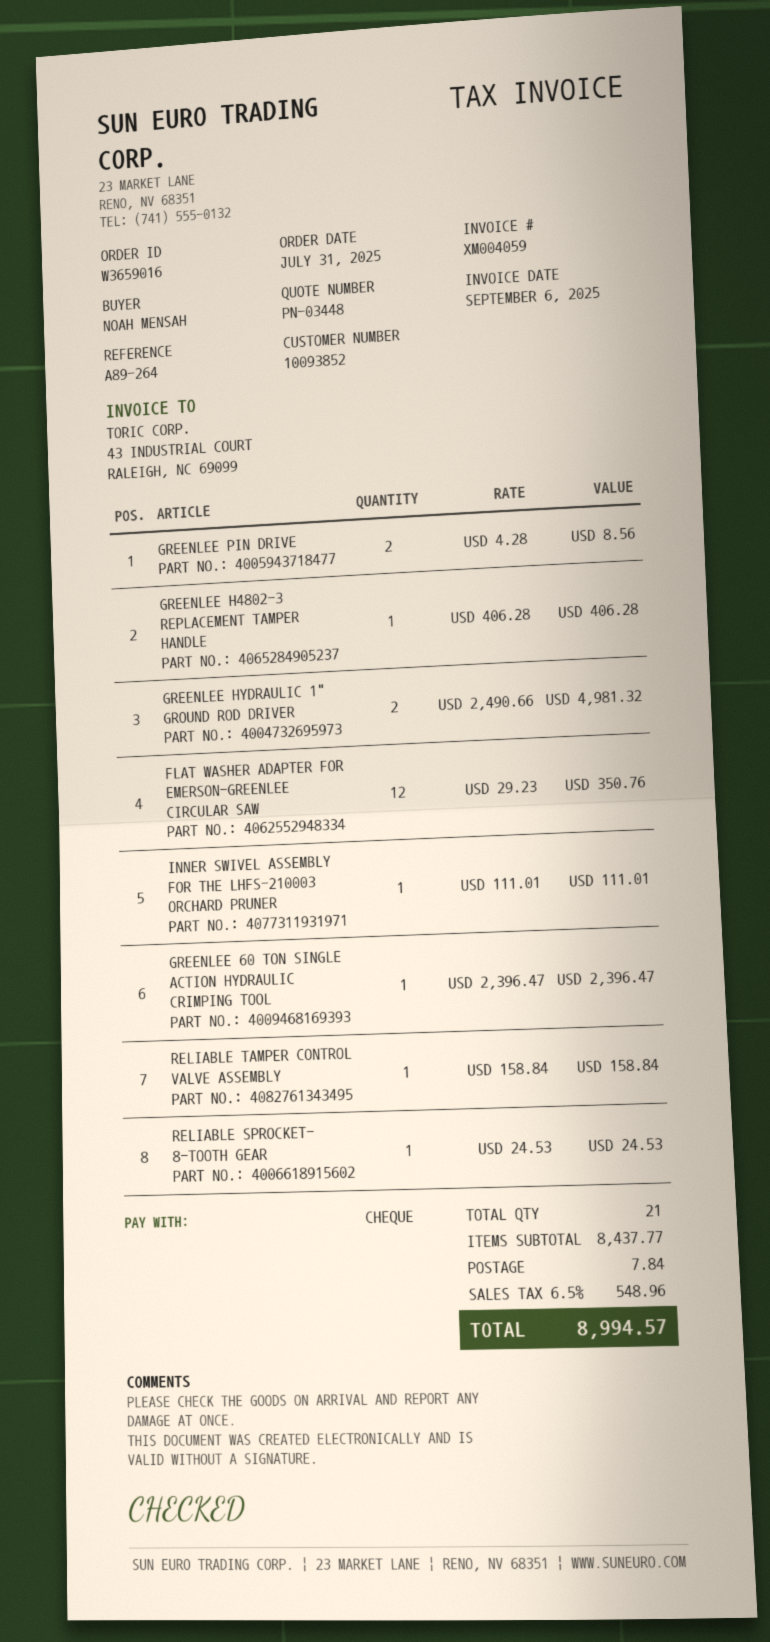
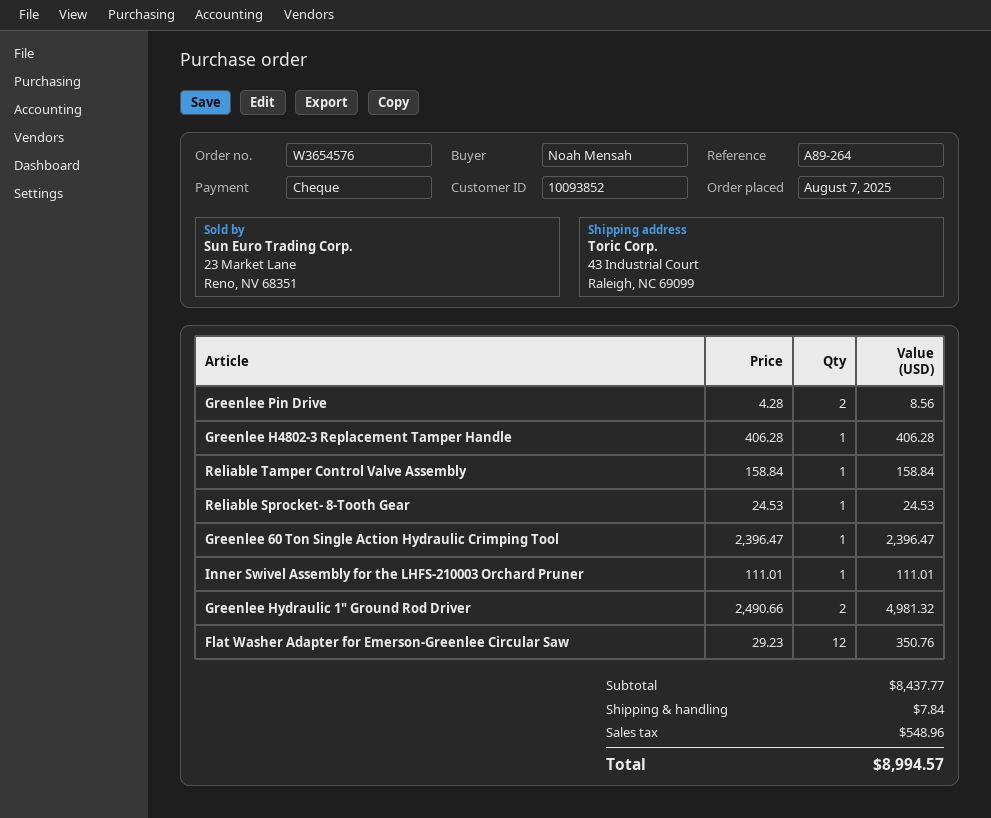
order number: W3659016 -> W3654576
order date: 2025-07-31 -> 2025-08-07

